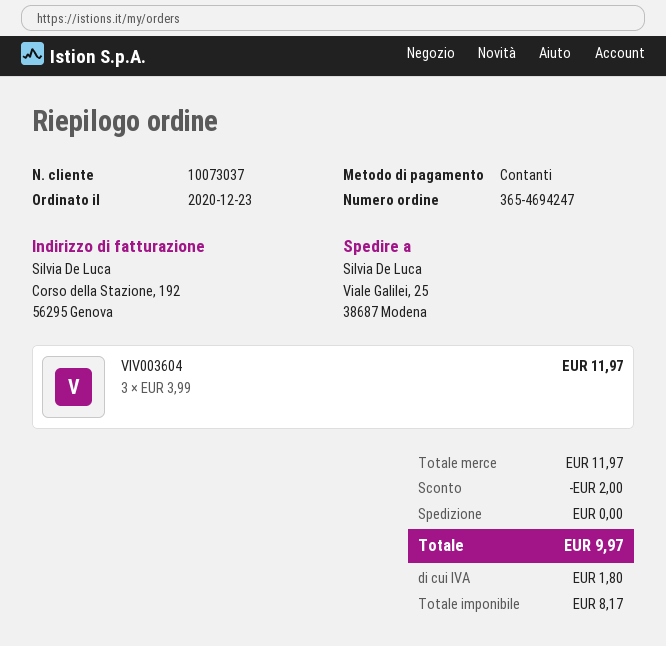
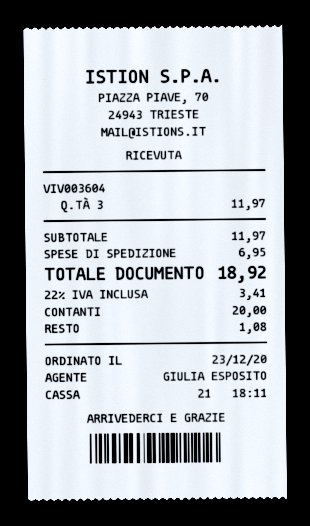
discount: 2.00 -> none
shipping: 0.00 -> 6.95
tax: 1.80 -> 3.41
total: 9.97 -> 18.92

